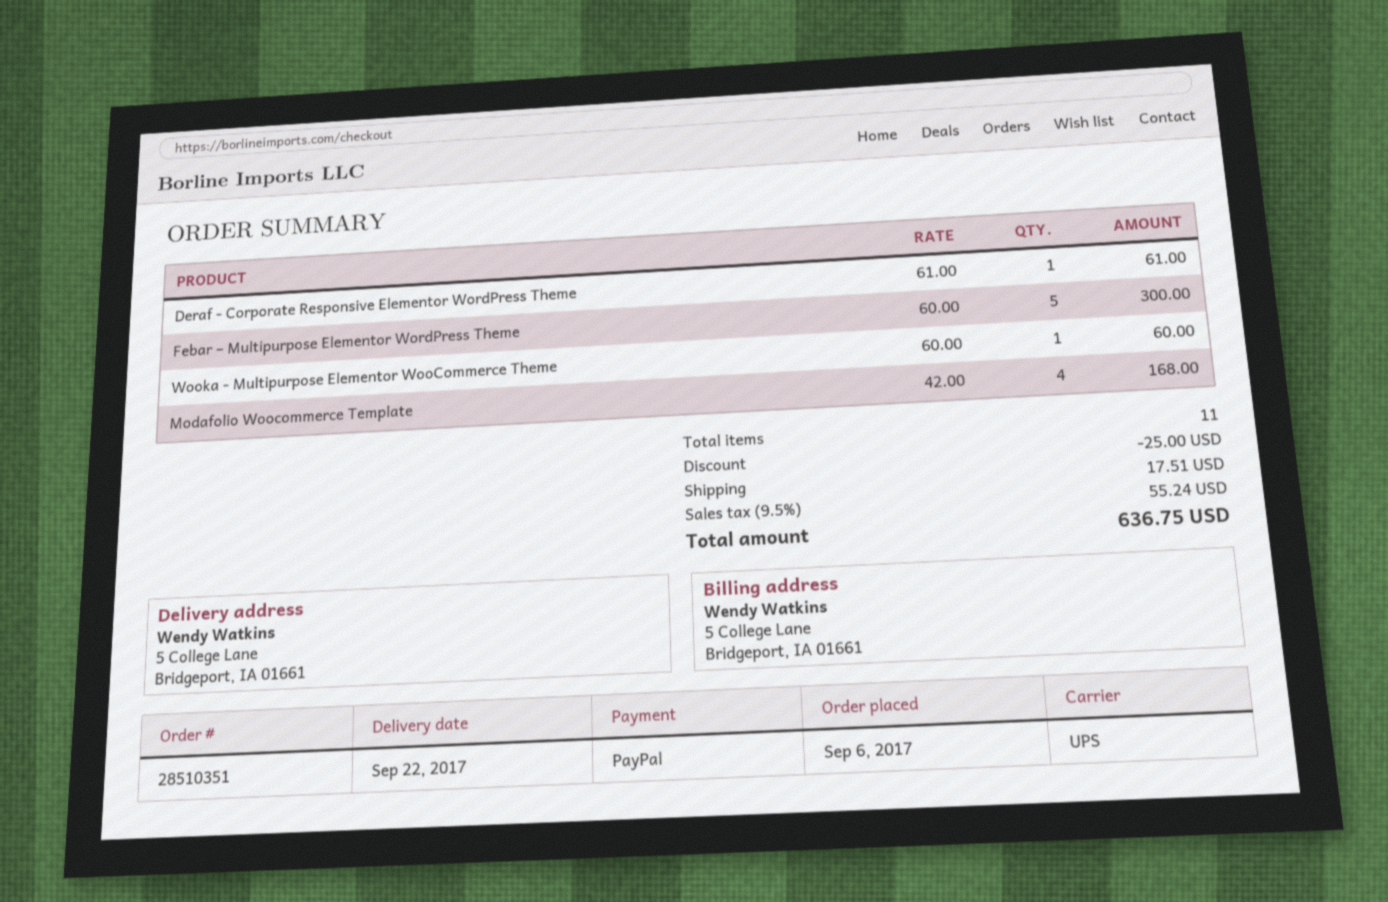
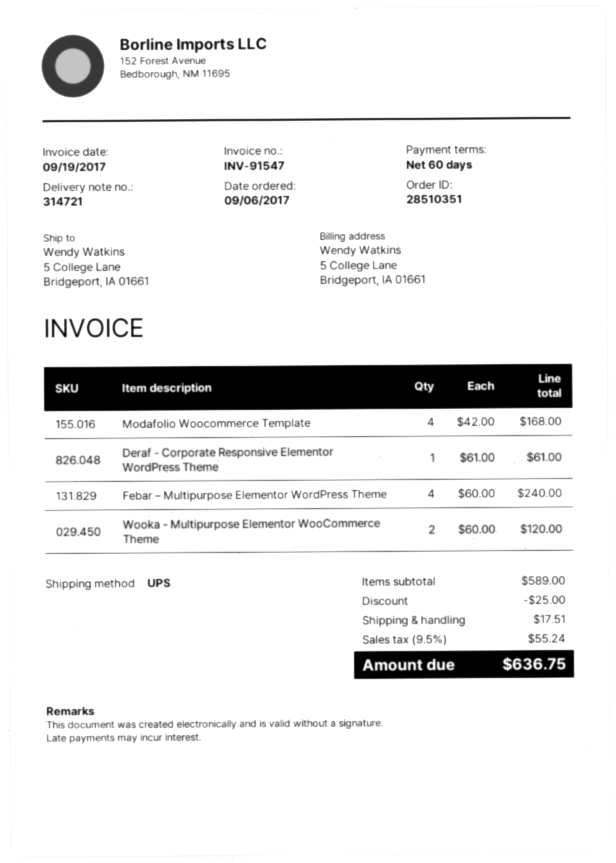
Febar – Multipurpose Elementor WordPress Theme: 5 x 60.00 = 300.00 -> 4 x 60.00 = 240.00
Wooka - Multipurpose Elementor WooCommerce Theme: 1 x 60.00 = 60.00 -> 2 x 60.00 = 120.00

